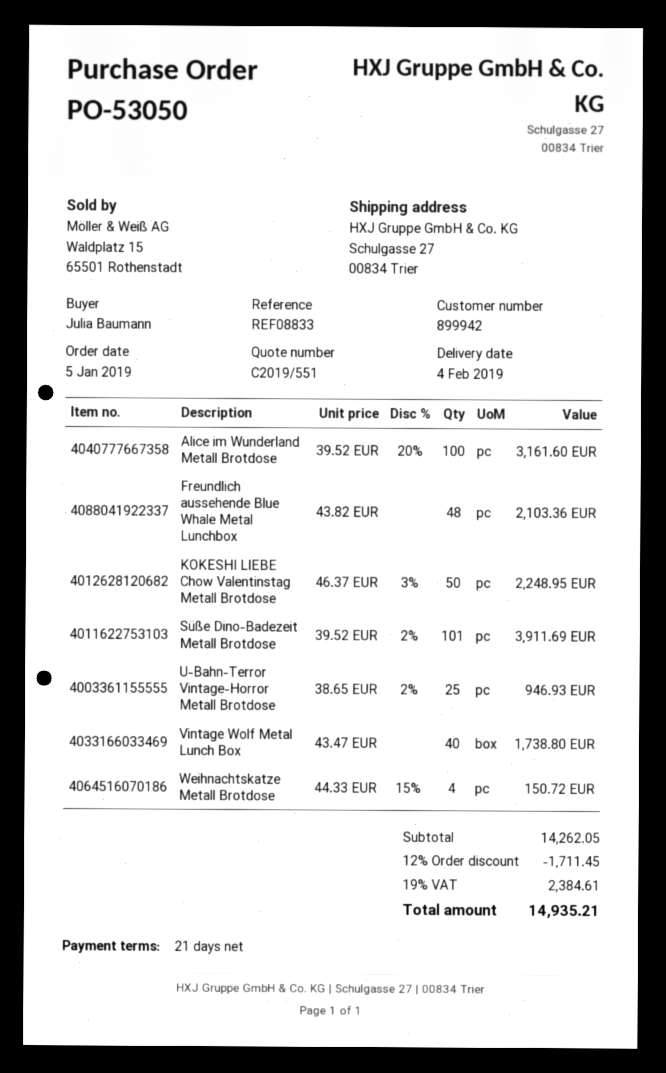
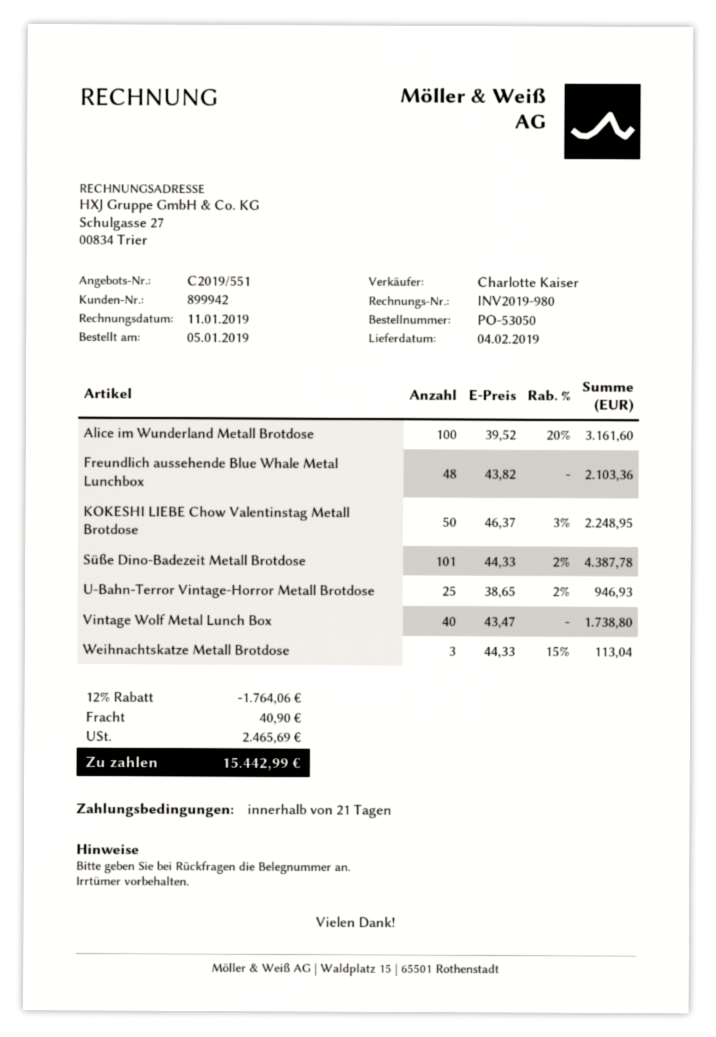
Süße Dino-Badezeit Metall Brotdose: 101 x 39.52 - 2% = 3911.69 -> 101 x 44.33 - 2% = 4387.78
Weihnachtskatze Metall Brotdose: 4 x 44.33 - 15% = 150.72 -> 3 x 44.33 - 15% = 113.04
discount: 12% = 1711.45 -> 12% = 1764.06
shipping: none -> 40.90
tax: 2384.61 -> 2465.69
total: 14935.21 -> 15442.99

